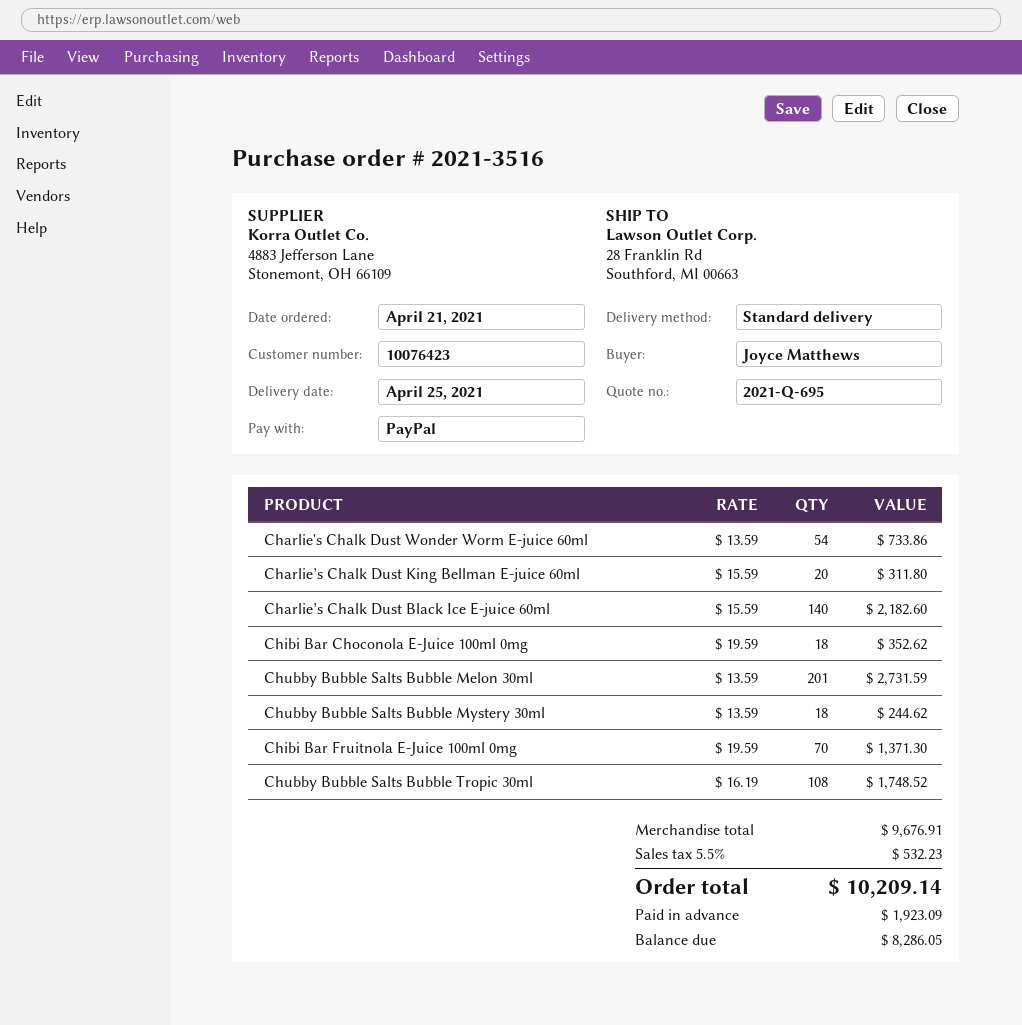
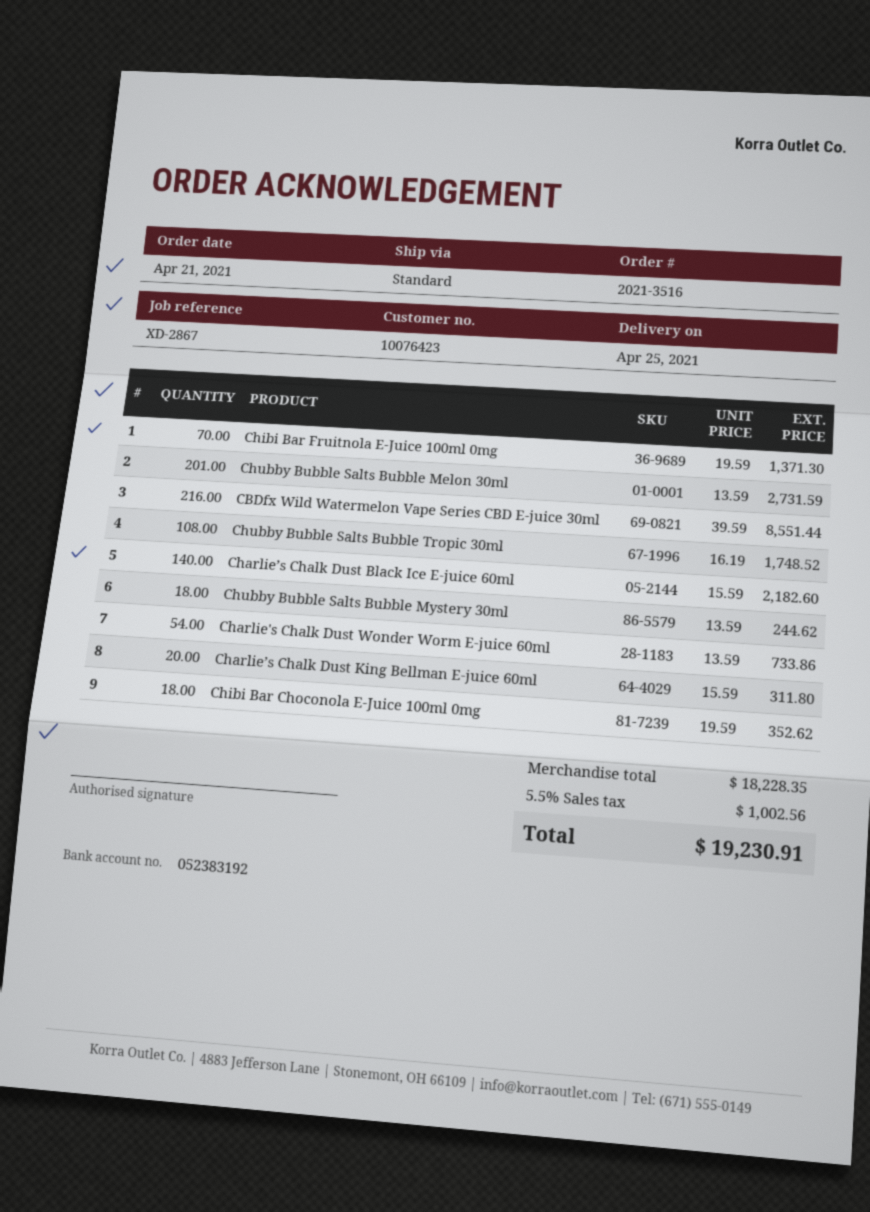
CBDfx Wild Watermelon Vape Series CBD E-juice 30ml: none -> 216 x 39.59 = 8551.44
subtotal: 9676.91 -> 18228.35
tax: 5.5% = 532.23 -> 5.5% = 1002.56
total: 10209.14 -> 19230.91

